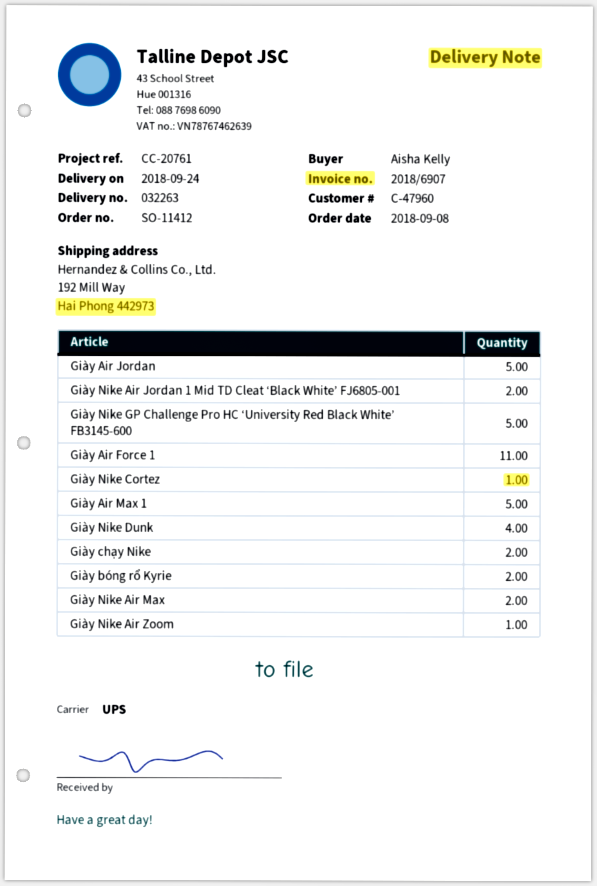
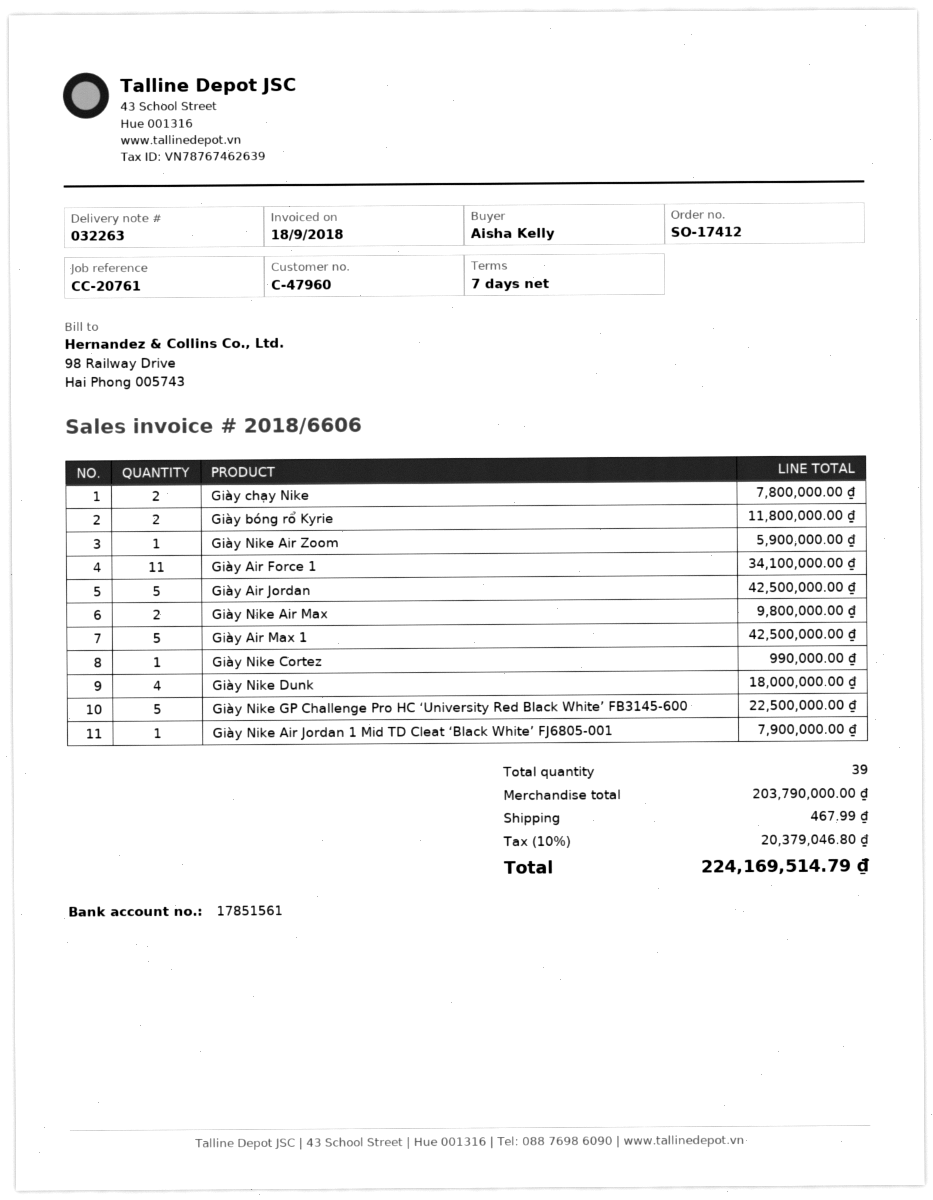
order number: SO-11412 -> SO-17412
invoice number: 2018/6907 -> 2018/6606
Giày Nike Air Jordan 1 Mid TD Cleat ‘Black White’ FJ6805-001: 2 -> 1

